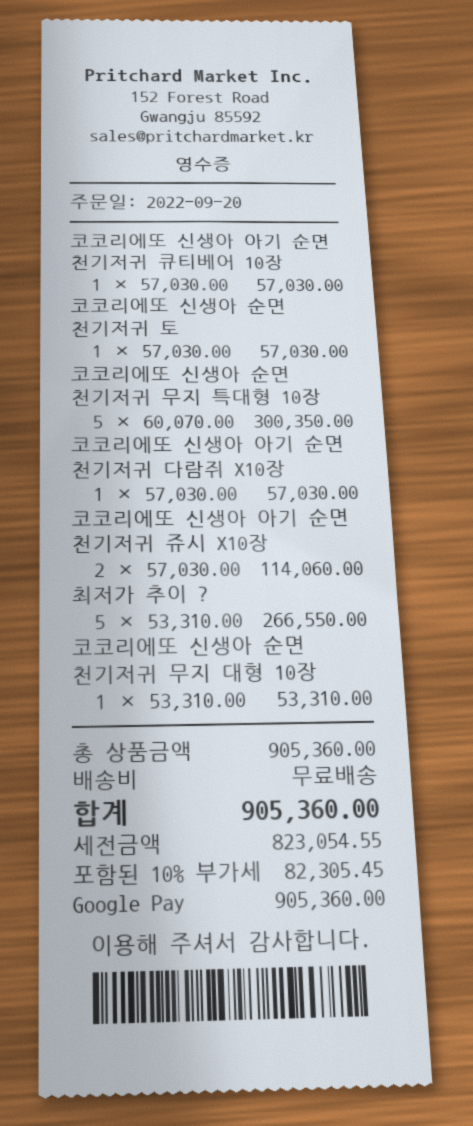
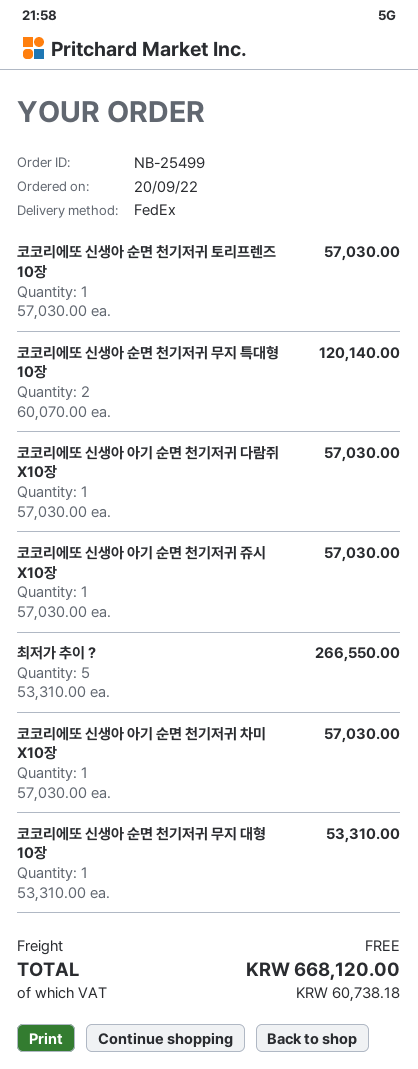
코코리에또 신생아 아기 순면 천기저귀 큐티베어 10장: 1 x 57030.00 = 57030.00 -> none
코코리에또 신생아 순면 천기저귀 무지 특대형 10장: 5 x 60070.00 = 300350.00 -> 2 x 60070.00 = 120140.00
코코리에또 신생아 아기 순면 천기저귀 쥬시 X10장: 2 x 57030.00 = 114060.00 -> 1 x 57030.00 = 57030.00
코코리에또 신생아 아기 순면 천기저귀 차미 X10장: none -> 1 x 57030.00 = 57030.00
tax: 82305.45 -> 60738.18
total: 905360.00 -> 668120.00

